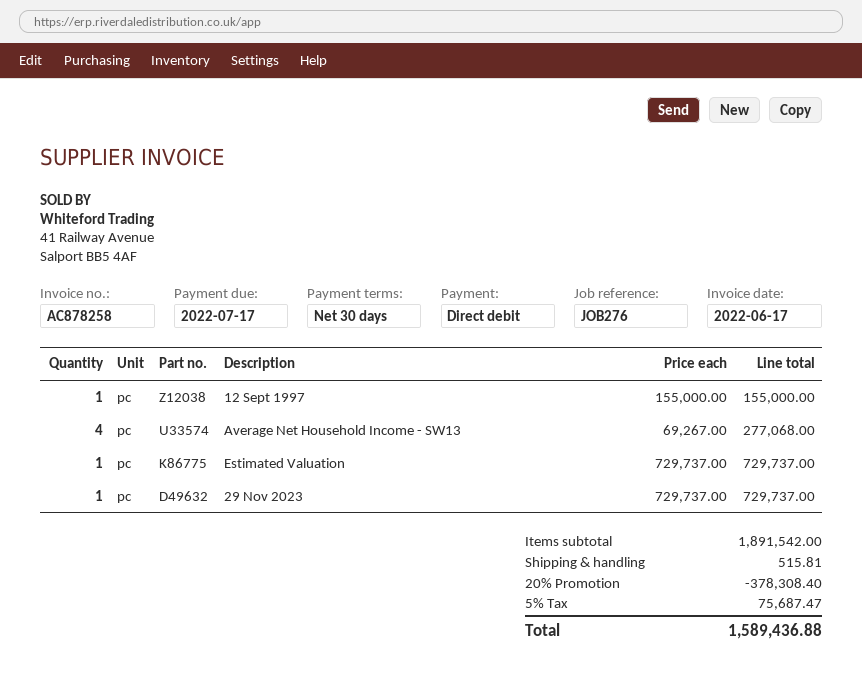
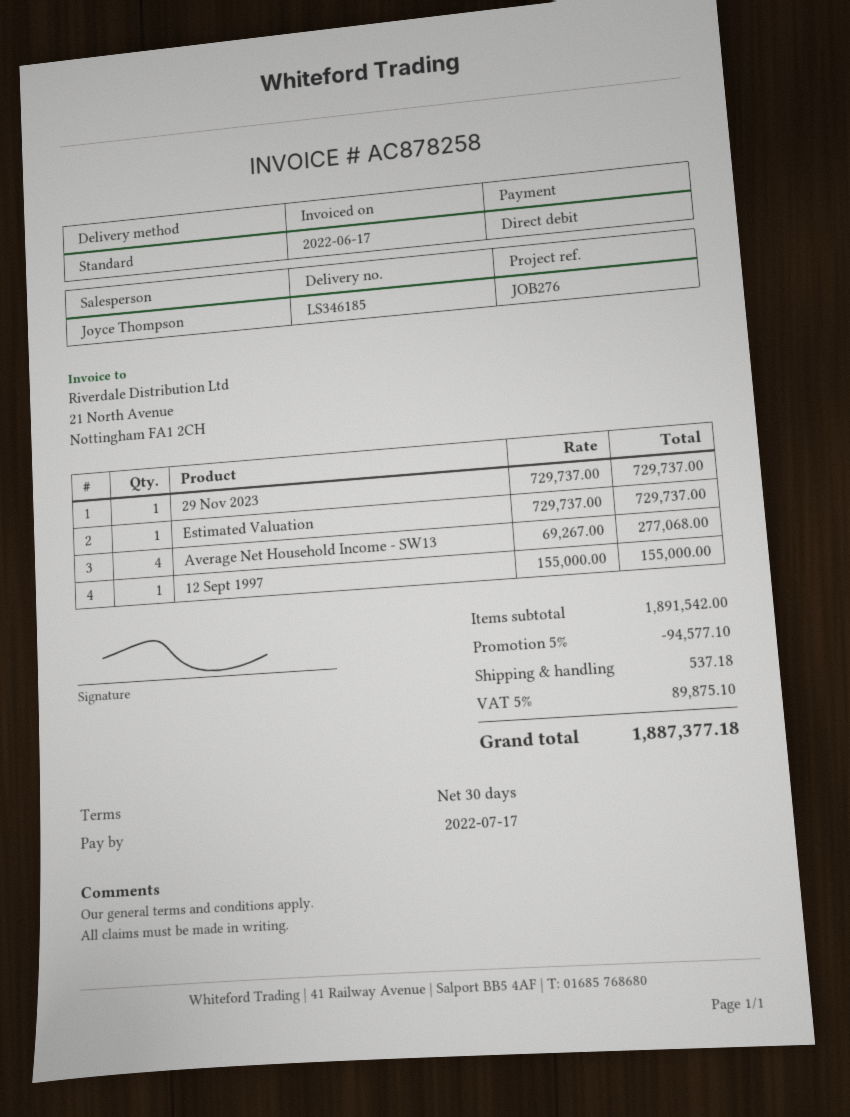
discount: 20% = 378308.40 -> 5% = 94577.10
shipping: 515.81 -> 537.18
tax: 5% = 75687.47 -> 5% = 89875.10
total: 1589436.88 -> 1887377.18

